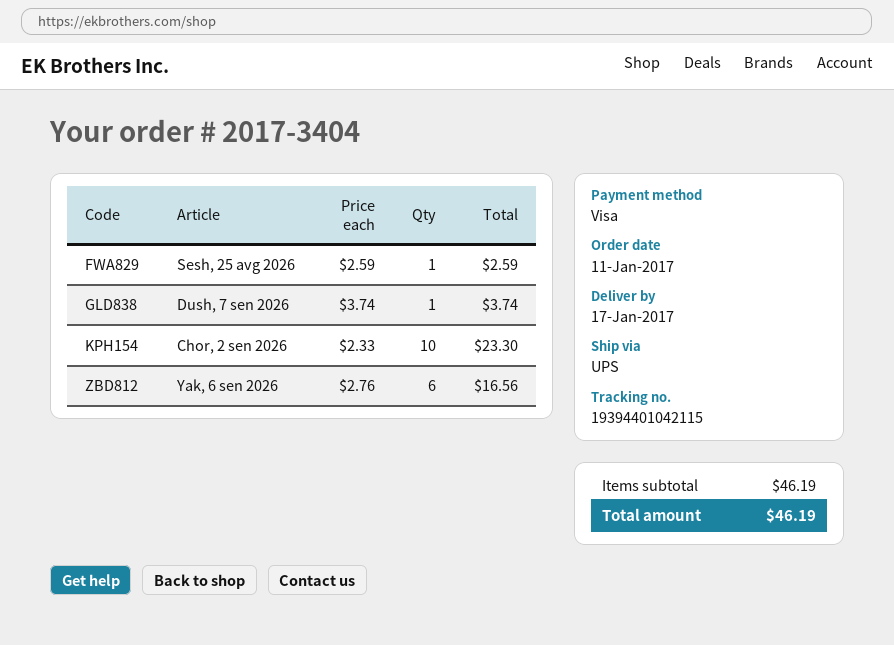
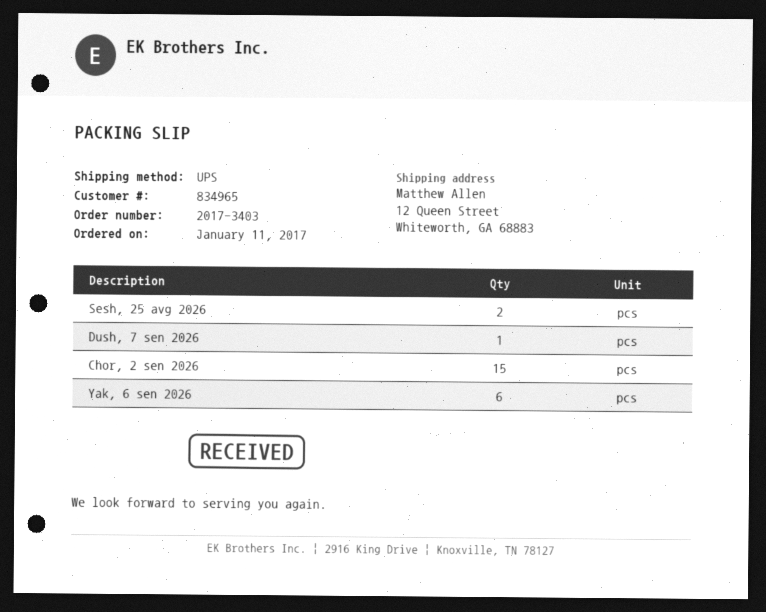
order number: 2017-3404 -> 2017-3403
Sesh, 25 avg 2026: 1 -> 2
Chor, 2 sen 2026: 10 -> 15

